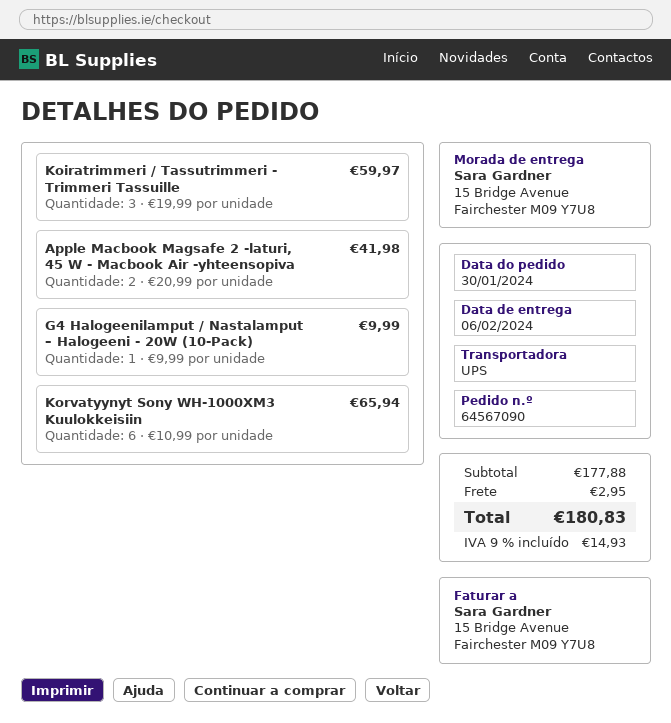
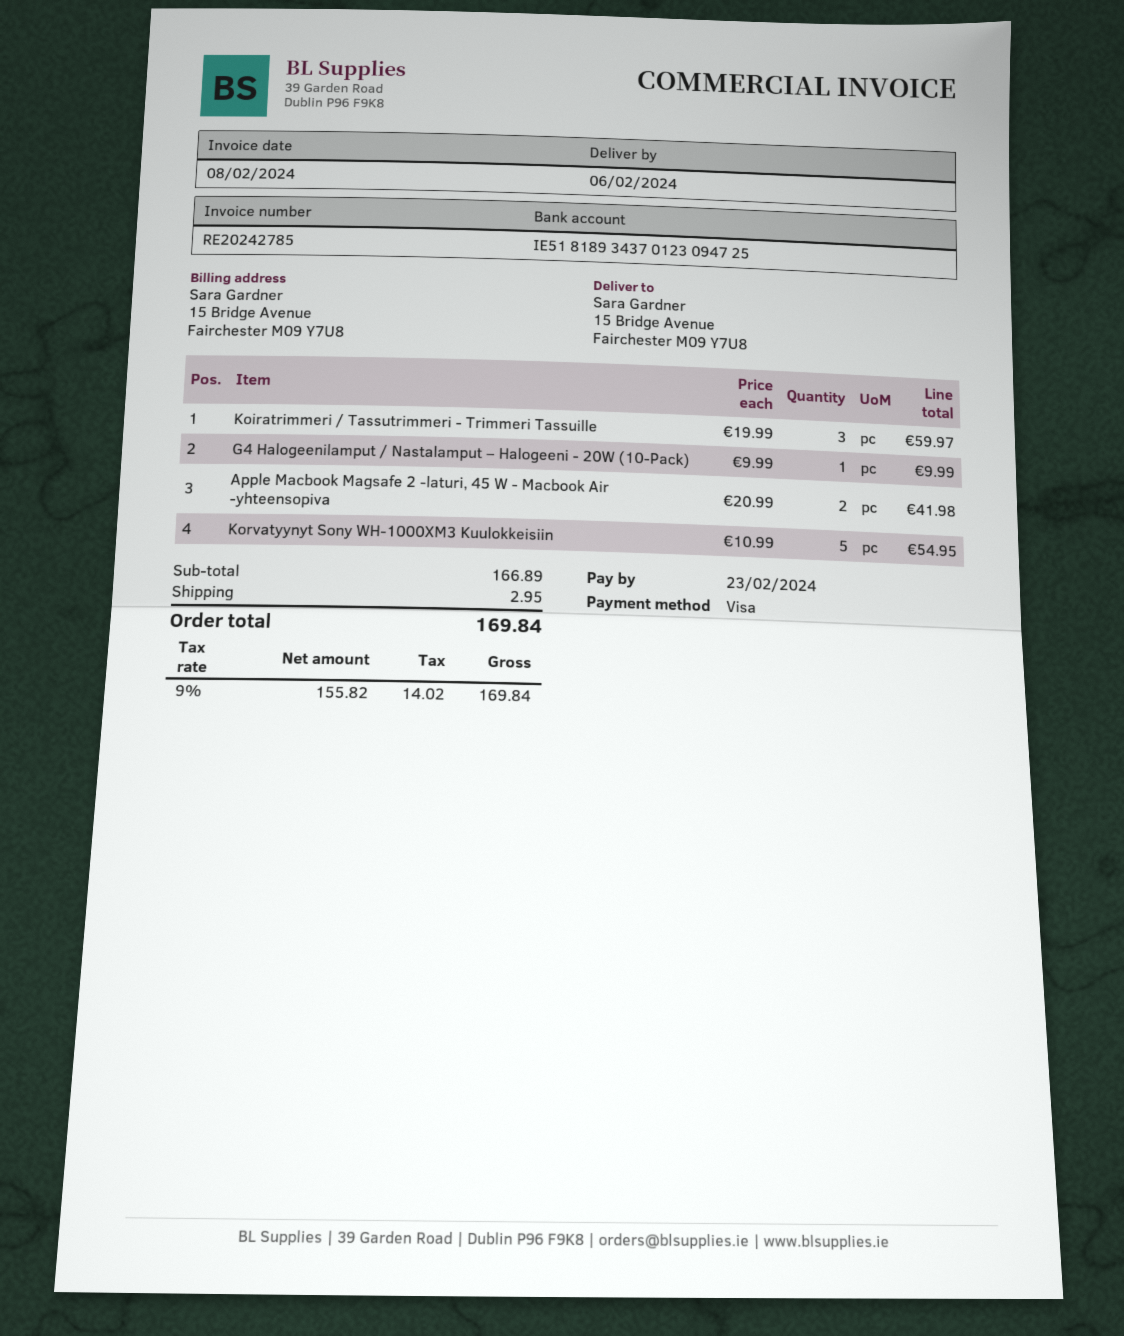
Korvatyynyt Sony WH-1000XM3 Kuulokkeisiin: 6 x 10.99 = 65.94 -> 5 x 10.99 = 54.95
subtotal: 177.88 -> 166.89
tax: 9% = 14.93 -> 9% = 14.02
total: 180.83 -> 169.84

